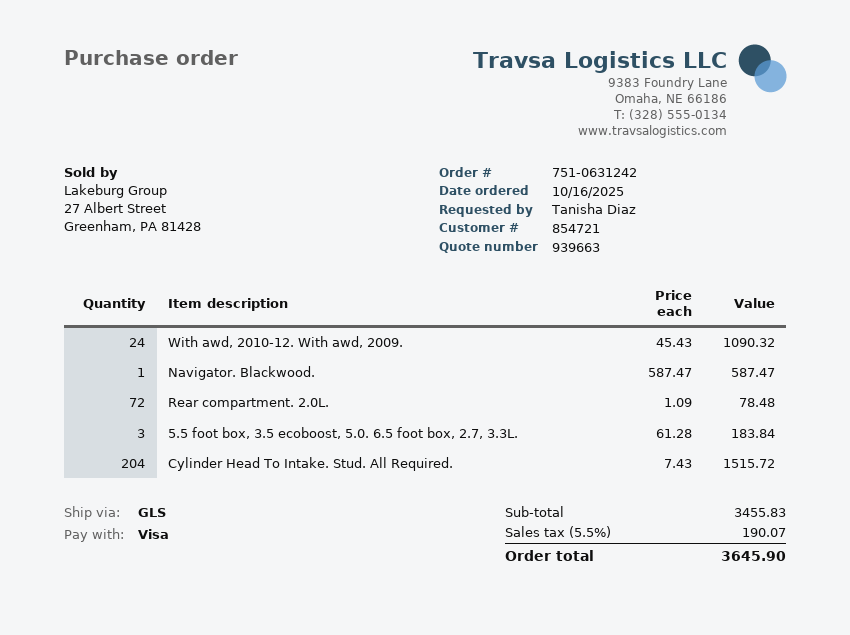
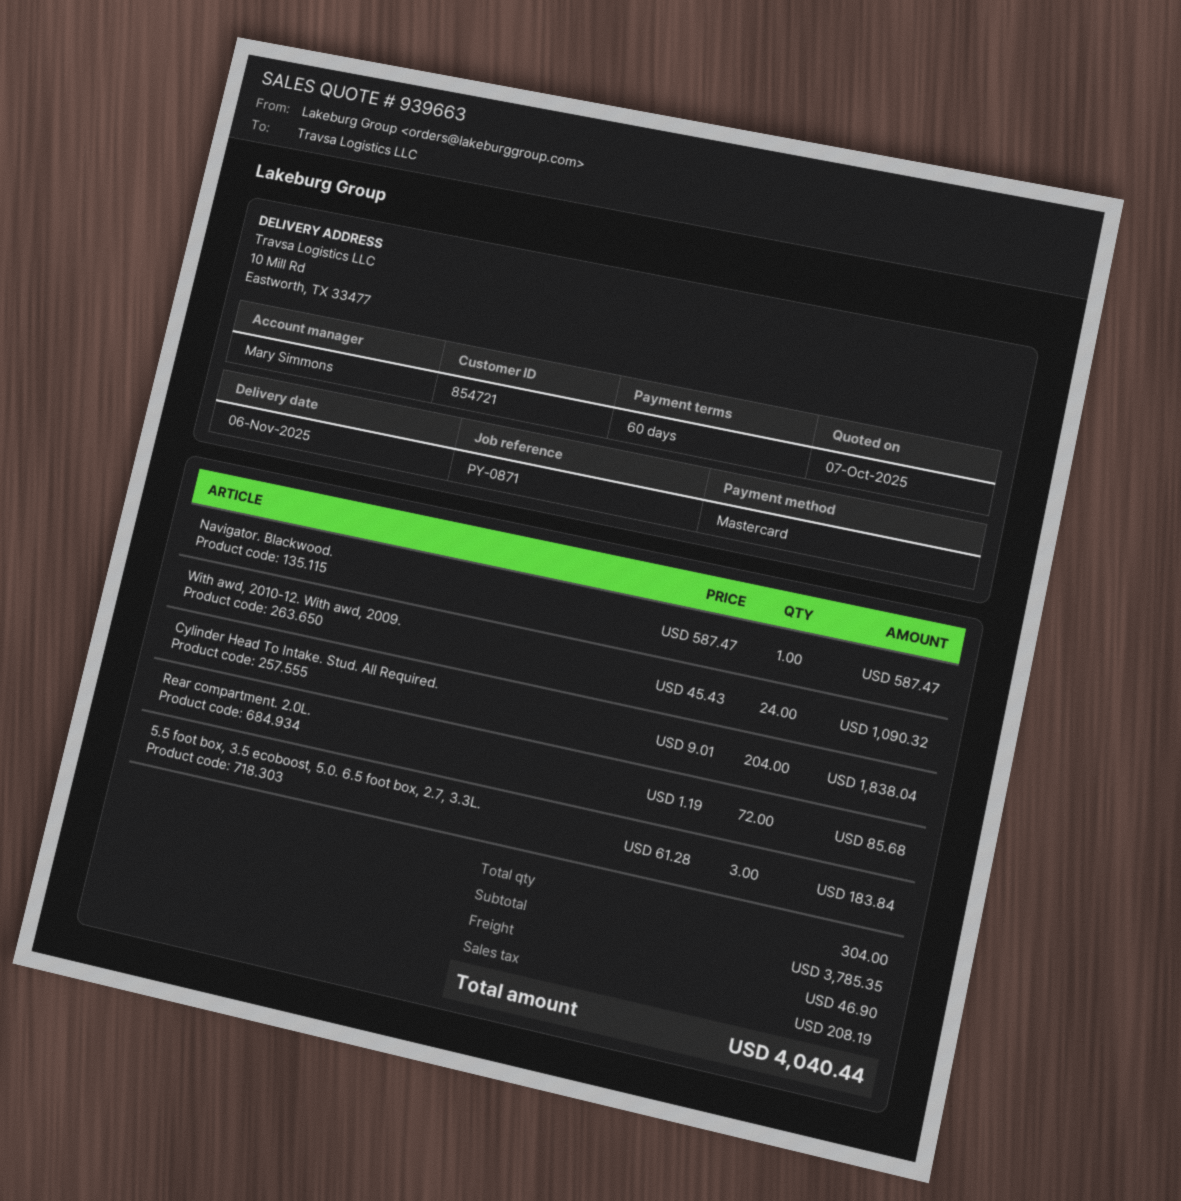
payment method: Visa -> Mastercard
Rear compartment. 2.0L.: 72 x 1.09 = 78.48 -> 72 x 1.19 = 85.68
Cylinder Head To Intake. Stud. All Required.: 204 x 7.43 = 1515.72 -> 204 x 9.01 = 1838.04
subtotal: 3455.83 -> 3785.35
shipping: none -> 46.90
tax: 190.07 -> 208.19
total: 3645.90 -> 4040.44

